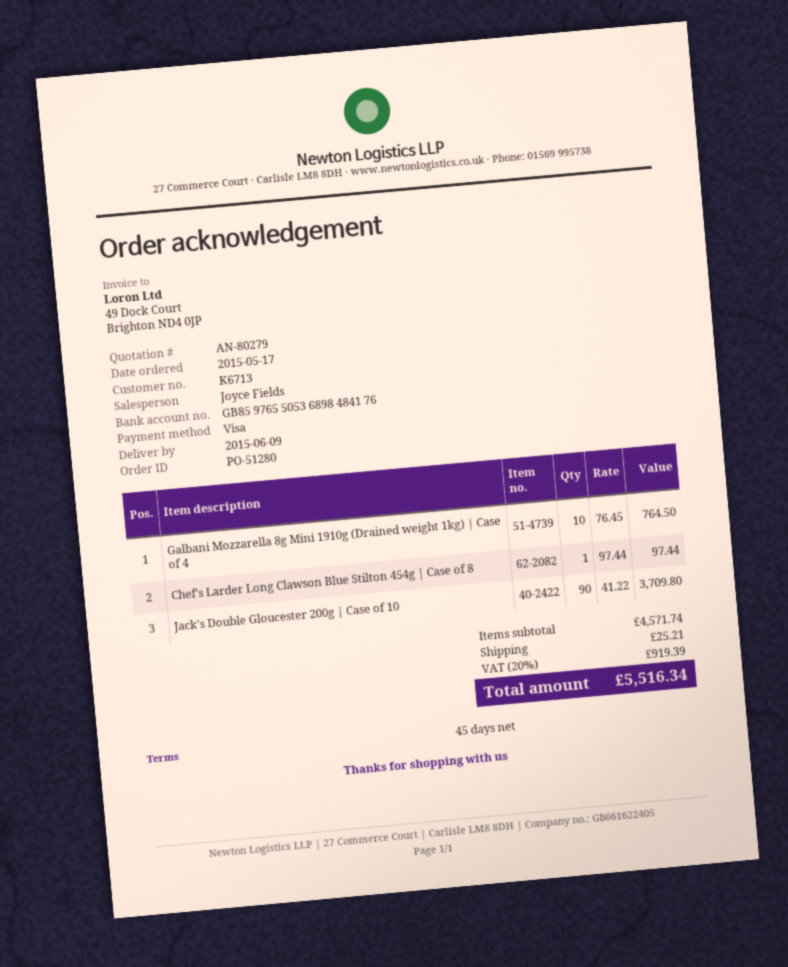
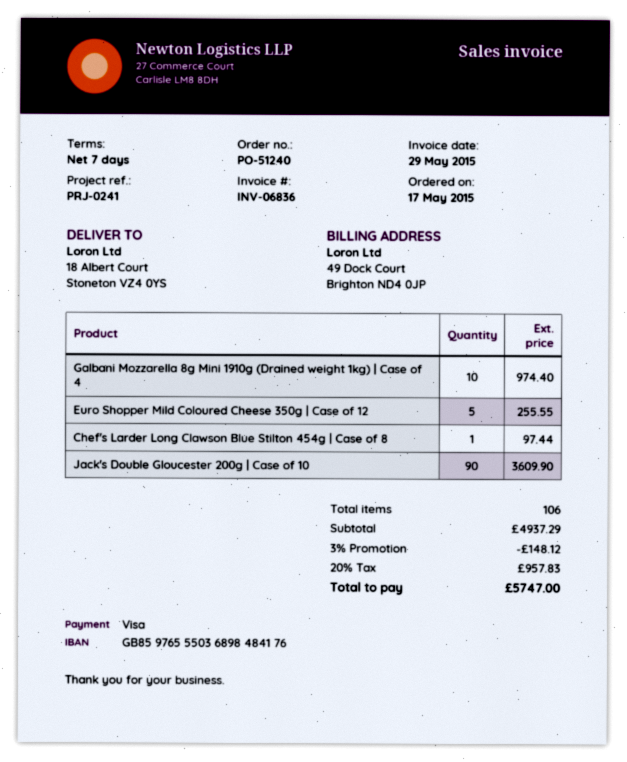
order number: PO-51280 -> PO-51240
payment terms: 45 days -> 7 days
bank account: GB85976550536898484176 -> GB85976555036898484176
Galbani Mozzarella 8g Mini 1910g (Drained weight 1kg) | Case of 4: 10 for 764.50 -> 10 for 974.40
Jack's Double Gloucester 200g | Case of 10: 90 for 3709.80 -> 90 for 3609.90
Euro Shopper Mild Coloured Cheese 350g | Case of 12: none -> 5 for 255.55
subtotal: 4571.74 -> 4937.29
discount: none -> 3% = 148.12
shipping: 25.21 -> none
tax: 20% = 919.39 -> 20% = 957.83
total: 5516.34 -> 5747.00

